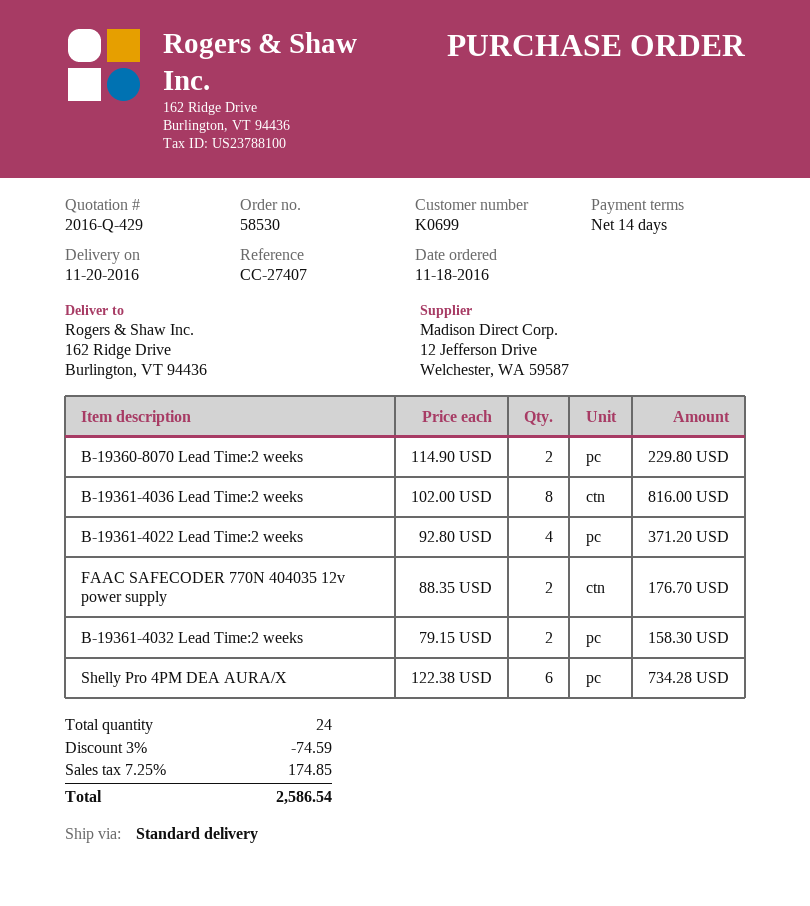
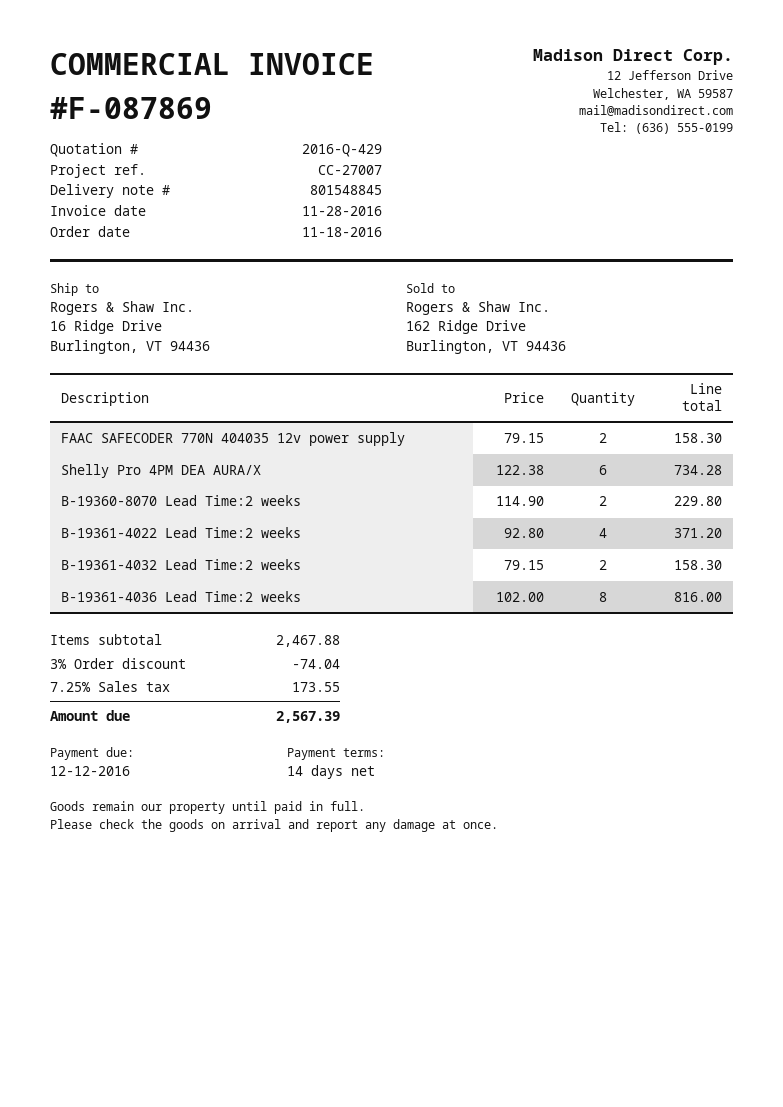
reference: CC-27407 -> CC-27007
ship to: 162 Ridge Drive, Burlington, VT 94436 -> 16 Ridge Drive, Burlington, VT 94436
FAAC SAFECODER 770N 404035 12v power supply: 2 x 88.35 = 176.70 -> 2 x 79.15 = 158.30
discount: 3% = 74.59 -> 3% = 74.04
tax: 7.25% = 174.85 -> 7.25% = 173.55
total: 2586.54 -> 2567.39

